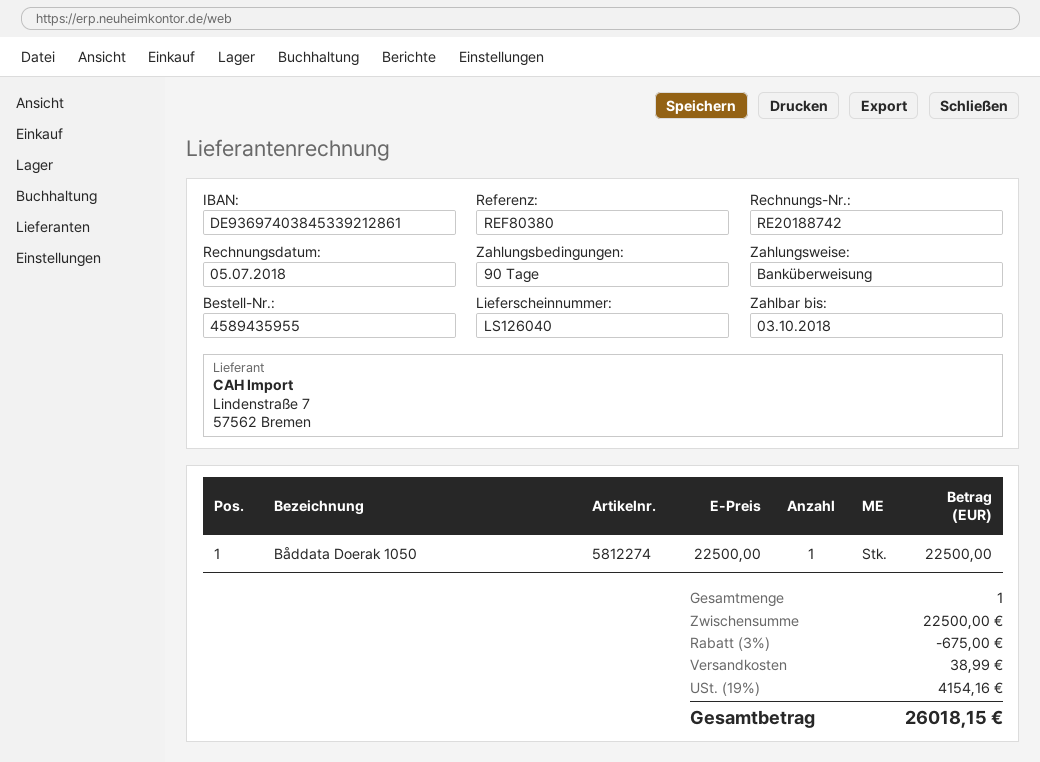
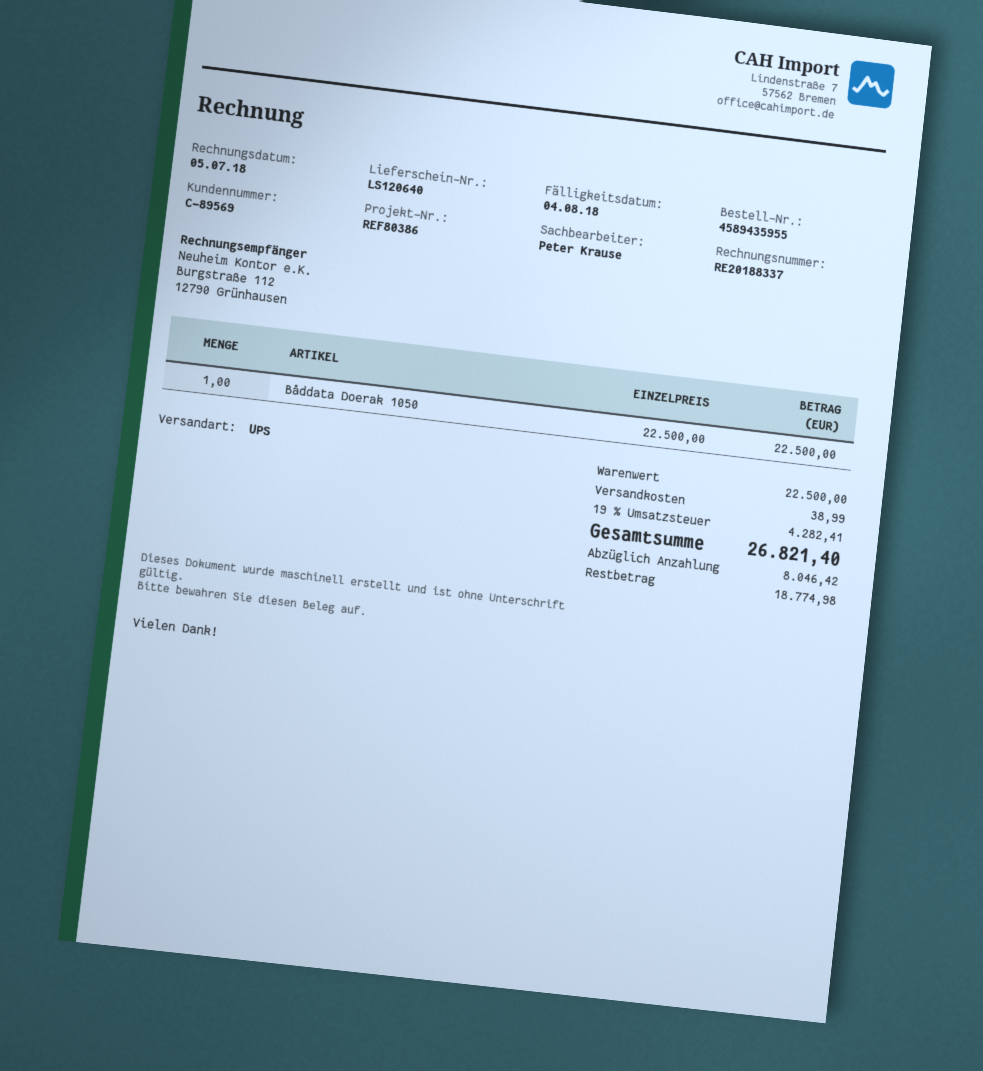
delivery note number: LS126040 -> LS120640
invoice number: RE20188742 -> RE20188337
due date: 2018-10-03 -> 2018-08-04
reference: REF80380 -> REF80386
discount: 3% = 675.00 -> none
tax: 19% = 4154.16 -> 19% = 4282.41
total: 26018.15 -> 26821.40

